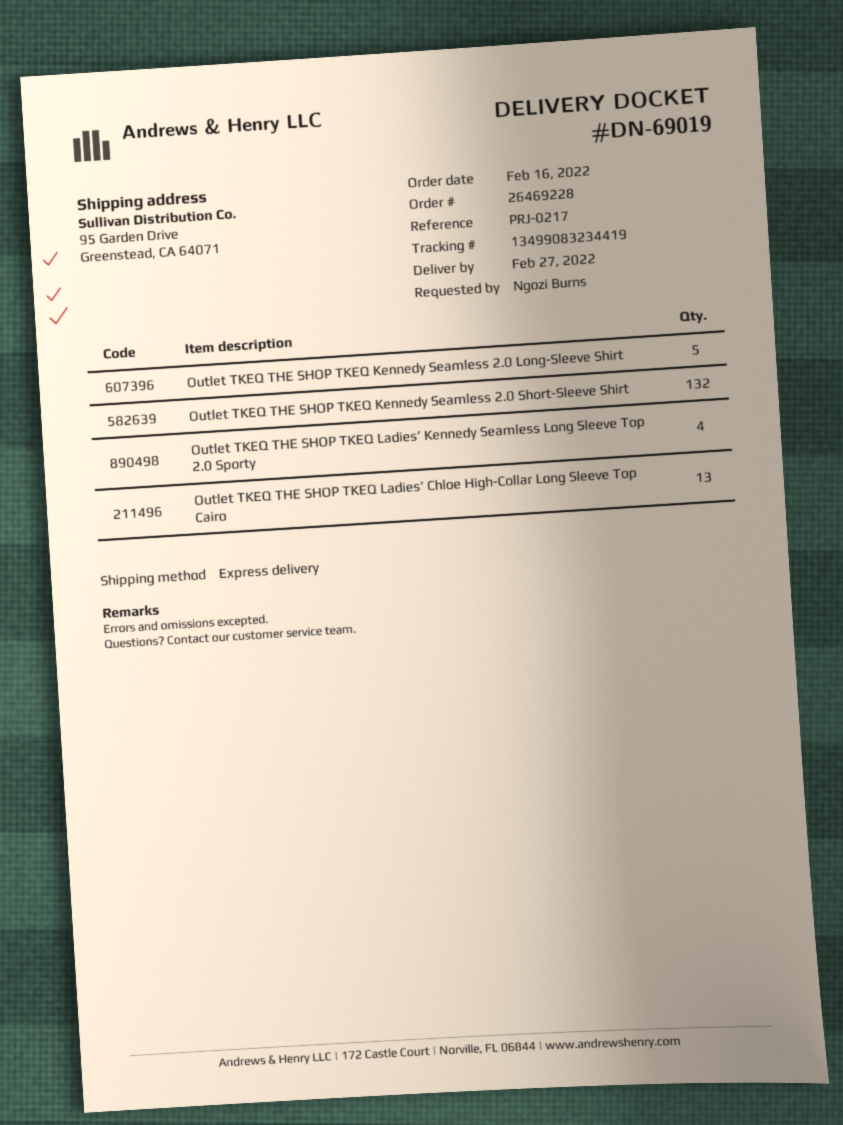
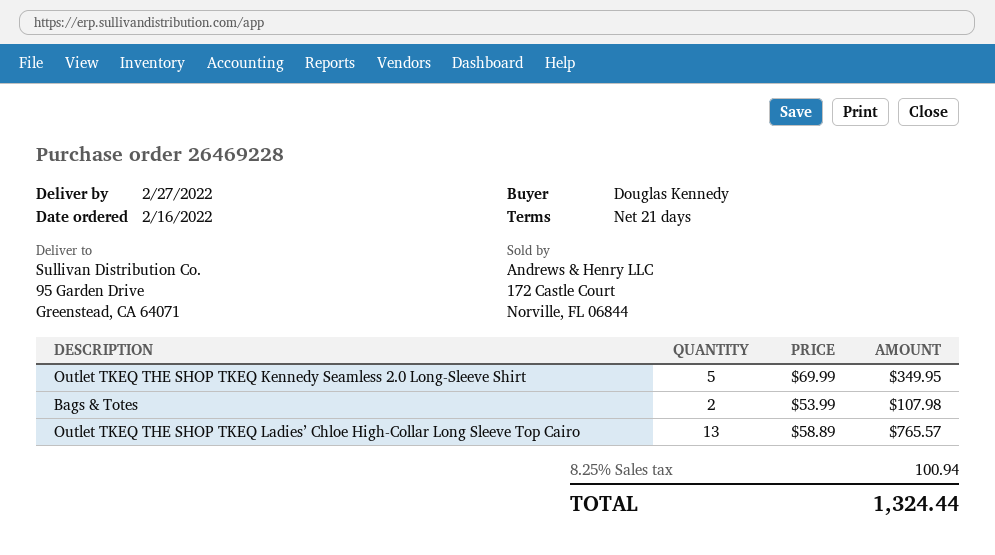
ordered by: Ngozi Burns -> Douglas Kennedy
Outlet TKEQ THE SHOP TKEQ Kennedy Seamless 2.0 Short-Sleeve Shirt: 132 -> none
Outlet TKEQ THE SHOP TKEQ Ladies’ Kennedy Seamless Long Sleeve Top 2.0 Sporty: 4 -> none
Bags & Totes: none -> 2

